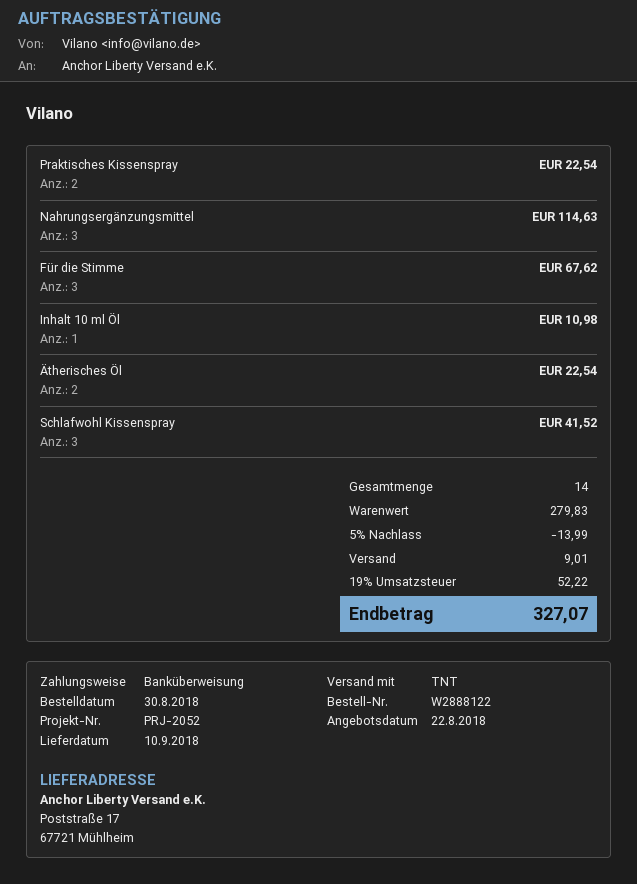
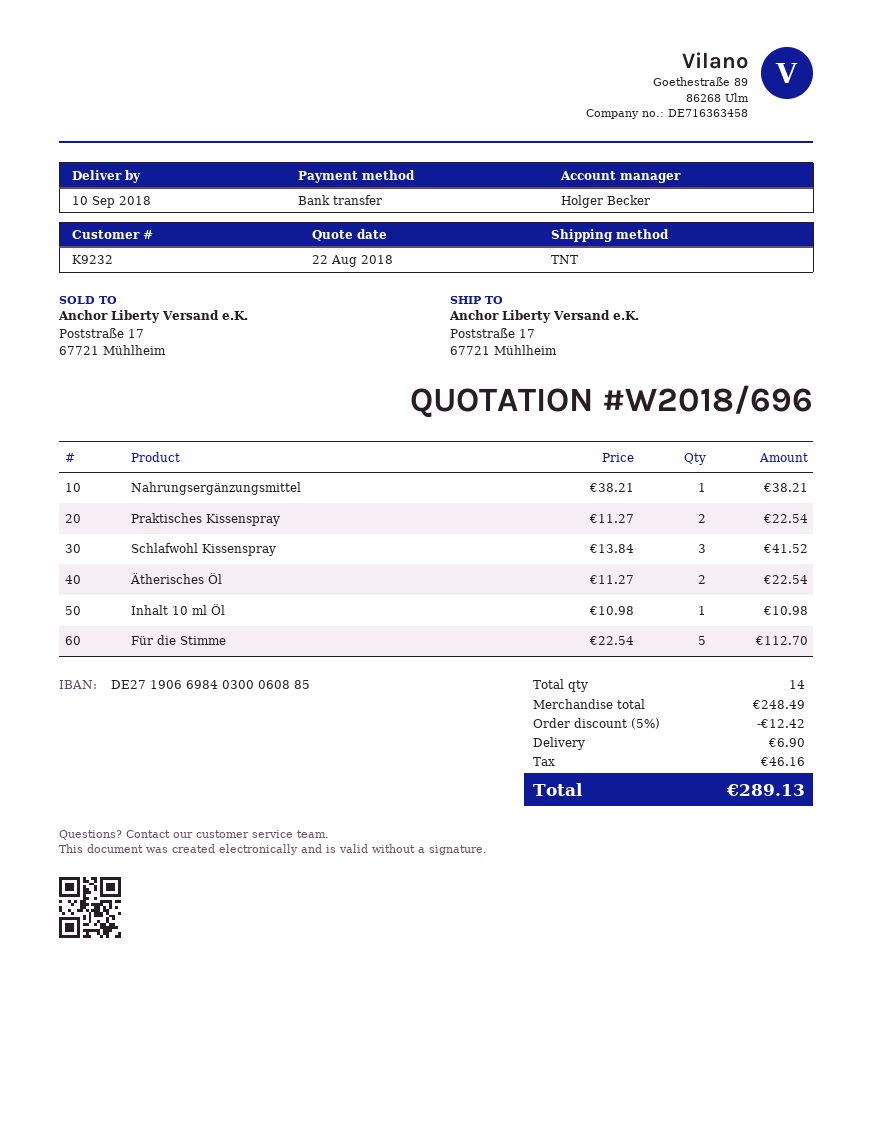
Nahrungsergänzungsmittel: 3 for 114.63 -> 1 for 38.21
Für die Stimme: 3 for 67.62 -> 5 for 112.70
subtotal: 279.83 -> 248.49
discount: 5% = 13.99 -> 5% = 12.42
shipping: 9.01 -> 6.90
tax: 52.22 -> 46.16
total: 327.07 -> 289.13

